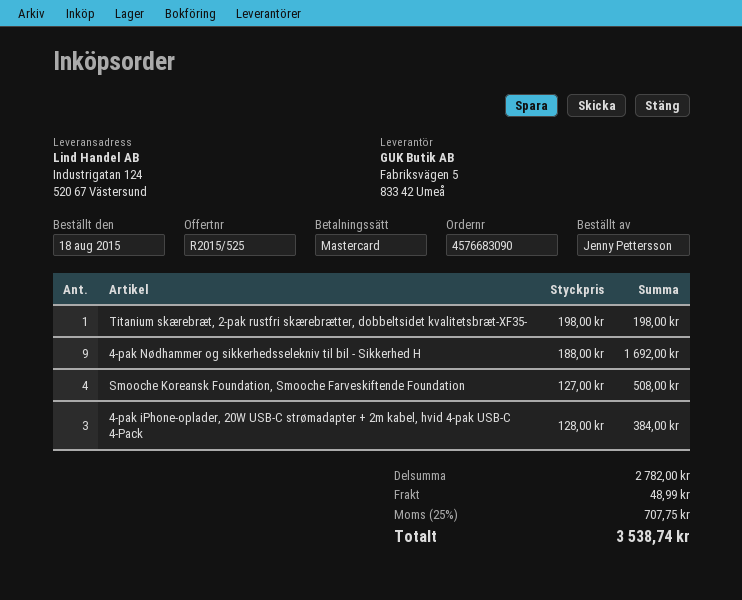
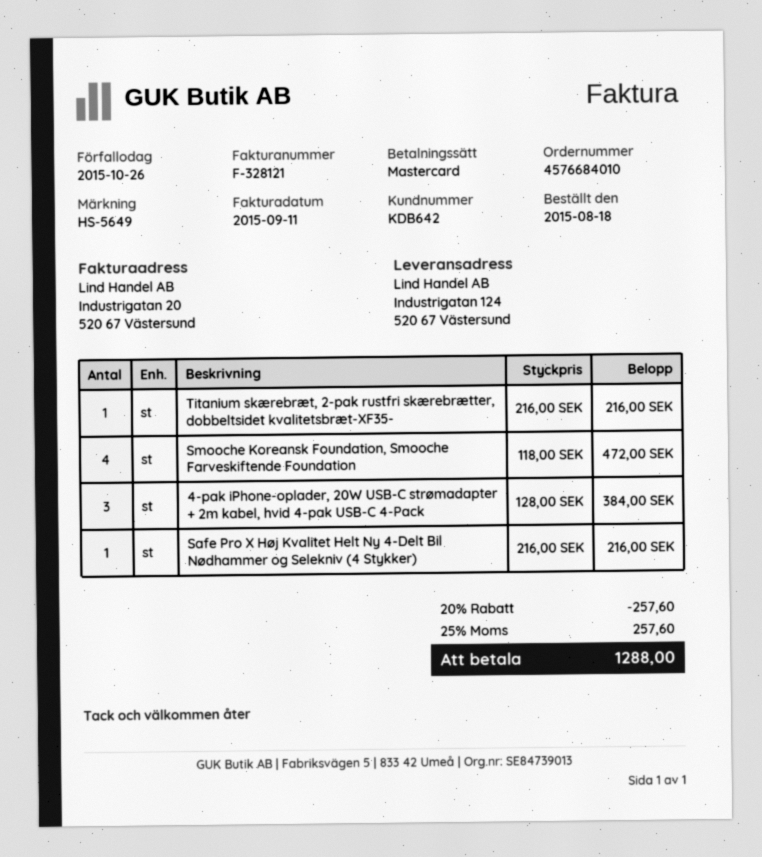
order number: 4576683090 -> 4576684010
Titanium skærebræt, 2-pak rustfri skærebrætter, dobbeltsidet kvalitetsbræt-XF35-: 1 x 198.00 = 198.00 -> 1 x 216.00 = 216.00
4-pak Nødhammer og sikkerhedsselekniv til bil - Sikkerhed H: 9 x 188.00 = 1692.00 -> none
Smooche Koreansk Foundation, Smooche Farveskiftende Foundation: 4 x 127.00 = 508.00 -> 4 x 118.00 = 472.00
Safe Pro X Høj Kvalitet Helt Ny 4-Delt Bil Nødhammer og Selekniv (4 Stykker): none -> 1 x 216.00 = 216.00
discount: none -> 20% = 257.60
shipping: 48.99 -> none
tax: 25% = 707.75 -> 25% = 257.60
total: 3538.74 -> 1288.00

